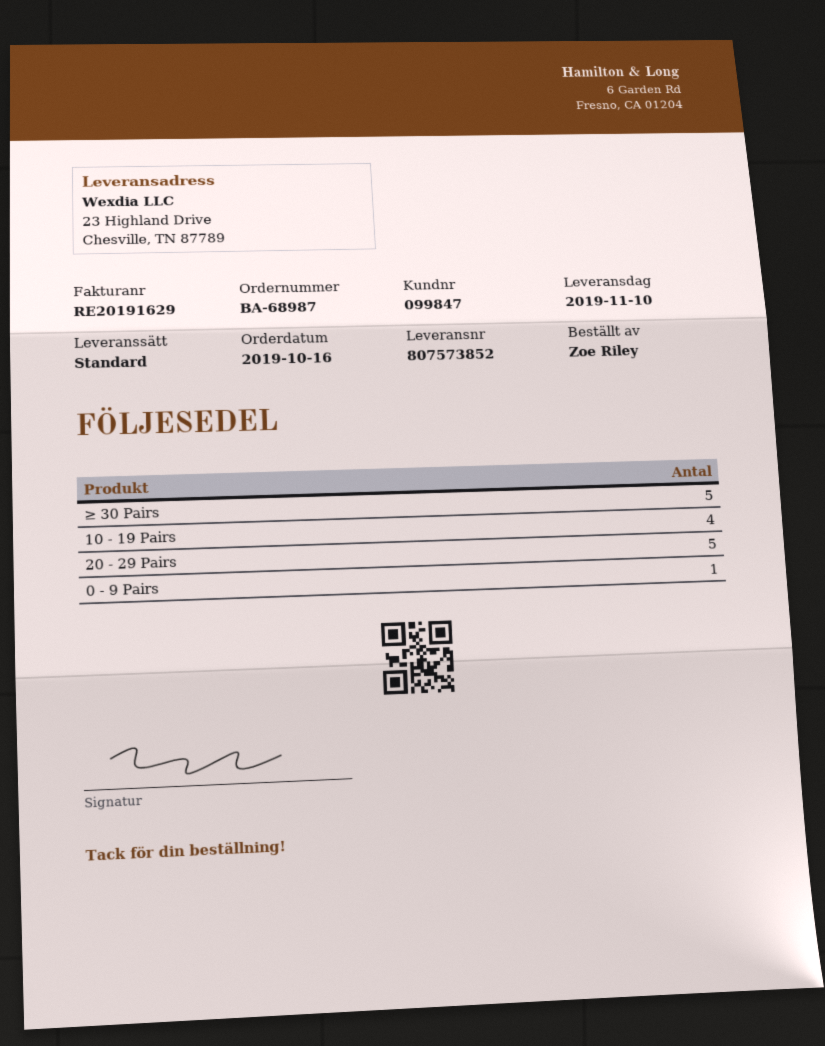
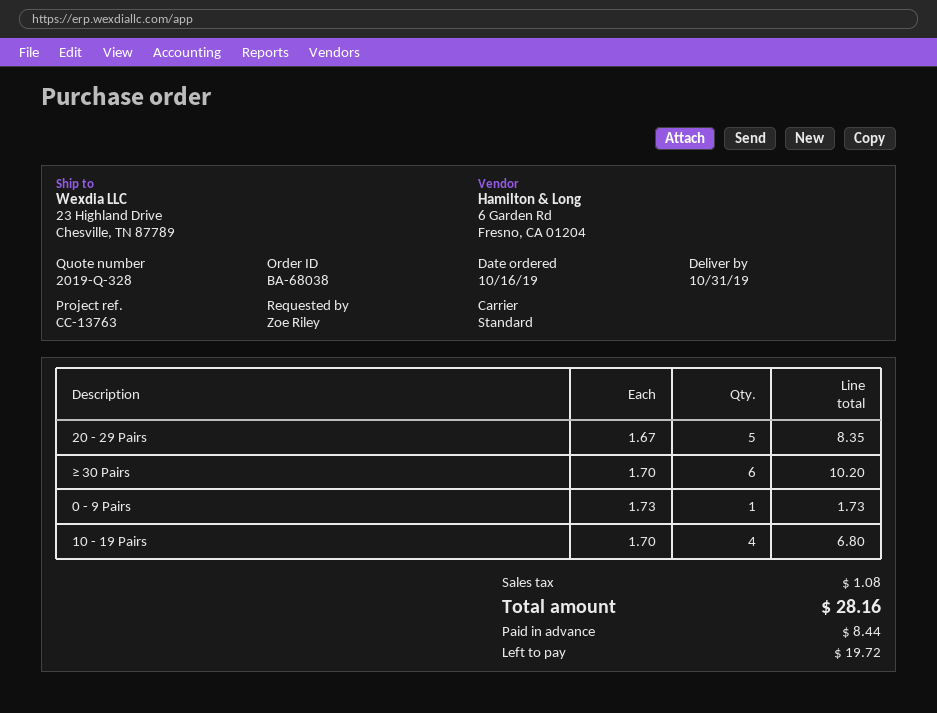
order number: BA-68987 -> BA-68038
delivery date: 2019-11-10 -> 2019-10-31
≥ 30 Pairs: 5 -> 6

